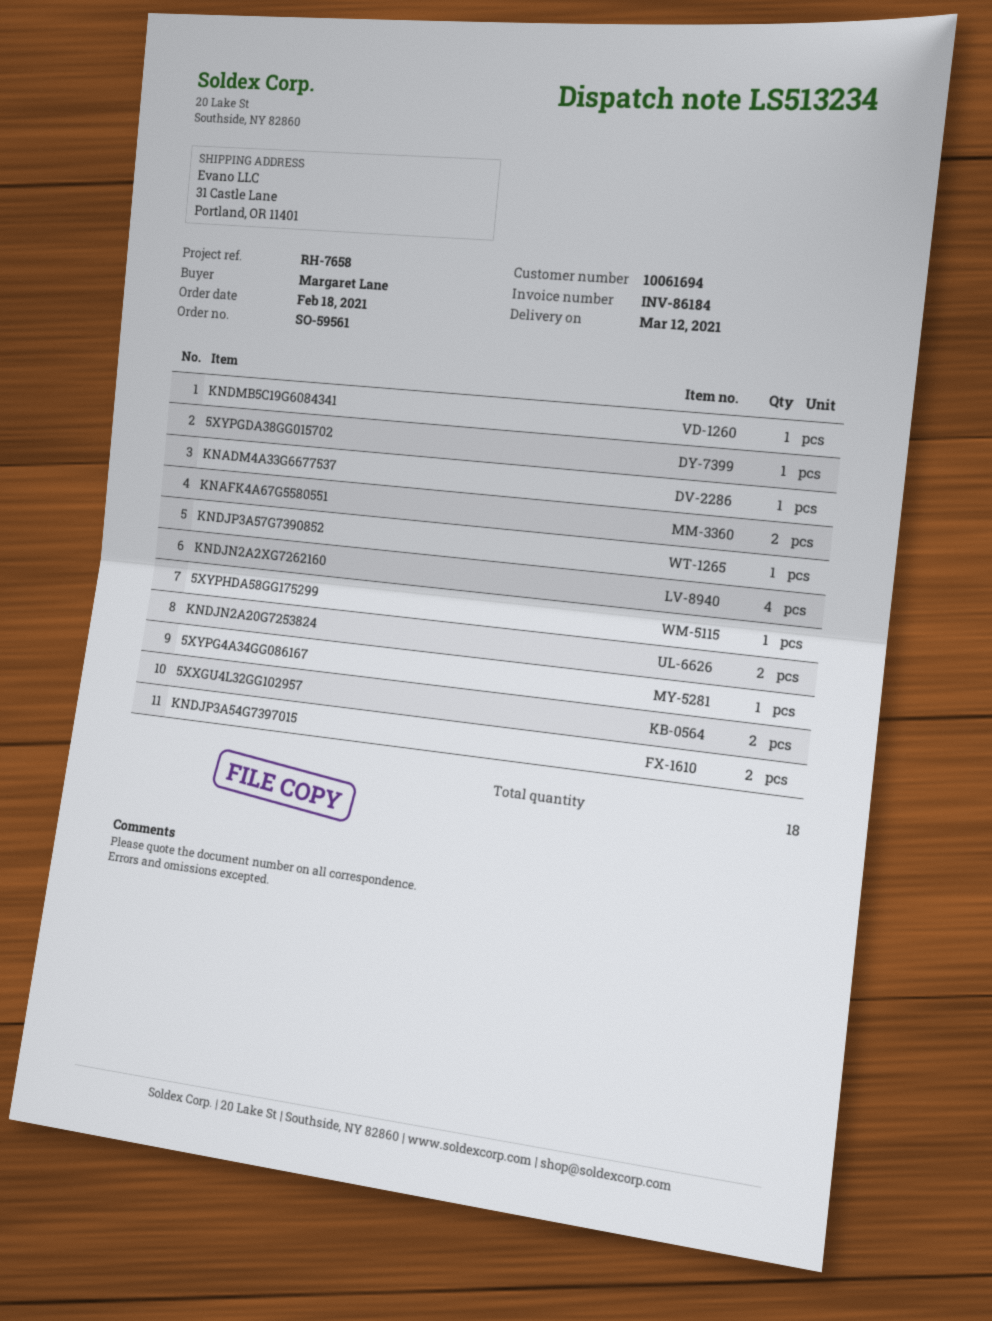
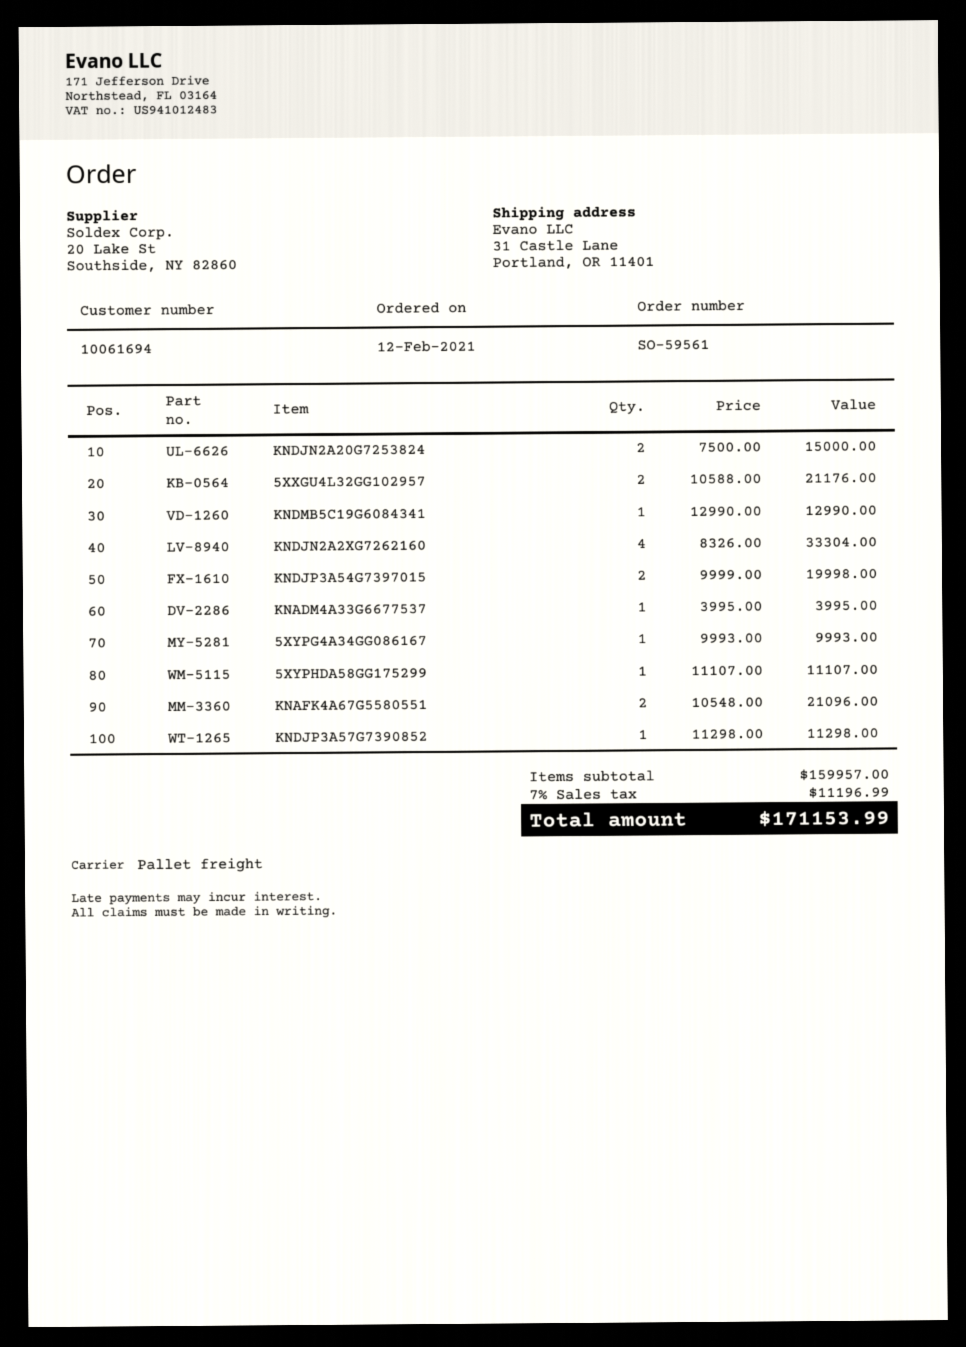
order date: 2021-02-18 -> 2021-02-12
5XYPGDA38GG015702: 1 -> none

